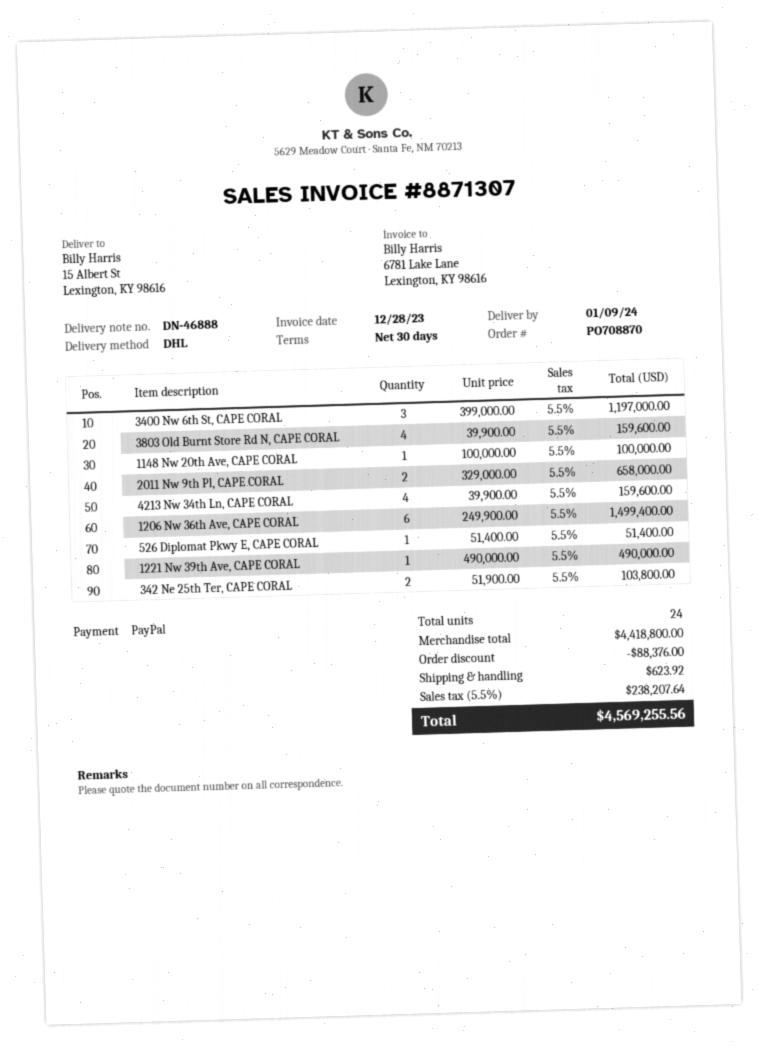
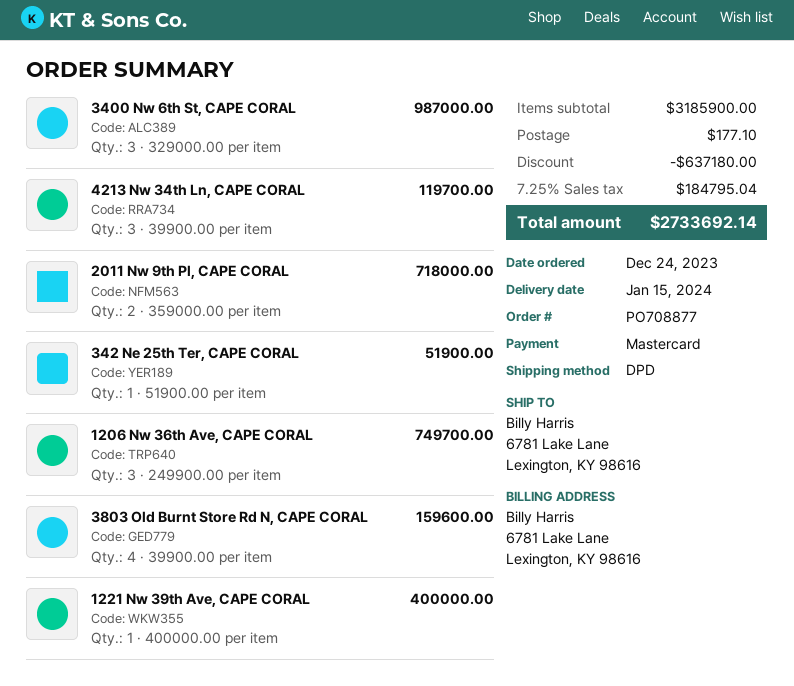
order number: PO708870 -> PO708877
delivery date: 2024-01-09 -> 2024-01-15
payment method: PayPal -> Mastercard
shipping method: DHL -> DPD
ship to: 15 Albert St, Lexington, KY 98616 -> 6781 Lake Lane, Lexington, KY 98616
3400 Nw 6th St, CAPE CORAL: 3 x 399000.00 = 1197000.00 -> 3 x 329000.00 = 987000.00
1148 Nw 20th Ave, CAPE CORAL: 1 x 100000.00 = 100000.00 -> none
2011 Nw 9th Pl, CAPE CORAL: 2 x 329000.00 = 658000.00 -> 2 x 359000.00 = 718000.00
4213 Nw 34th Ln, CAPE CORAL: 4 x 39900.00 = 159600.00 -> 3 x 39900.00 = 119700.00
1206 Nw 36th Ave, CAPE CORAL: 6 x 249900.00 = 1499400.00 -> 3 x 249900.00 = 749700.00
526 Diplomat Pkwy E, CAPE CORAL: 1 x 51400.00 = 51400.00 -> none
1221 Nw 39th Ave, CAPE CORAL: 1 x 490000.00 = 490000.00 -> 1 x 400000.00 = 400000.00
342 Ne 25th Ter, CAPE CORAL: 2 x 51900.00 = 103800.00 -> 1 x 51900.00 = 51900.00
subtotal: 4418800.00 -> 3185900.00
discount: 88376.00 -> 637180.00
shipping: 623.92 -> 177.10
tax: 5.5% = 238207.64 -> 7.25% = 184795.04
total: 4569255.56 -> 2733692.14

